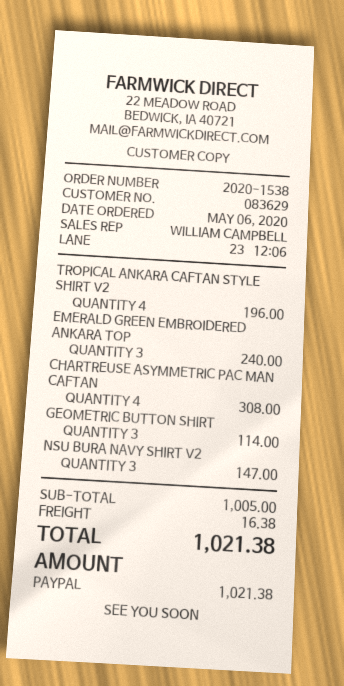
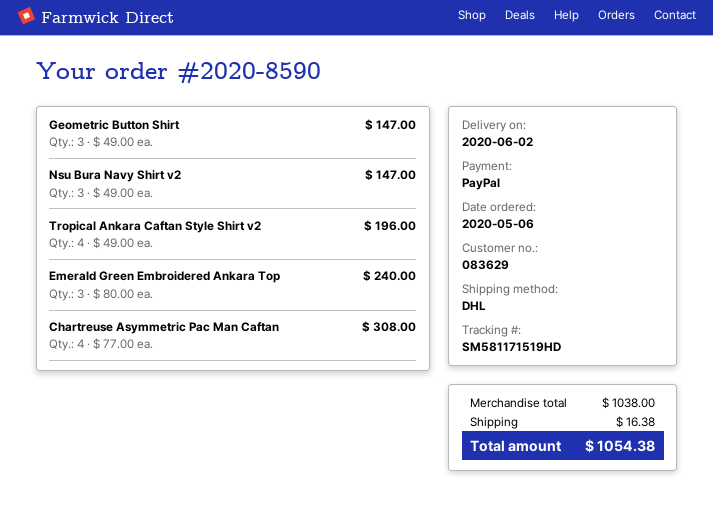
order number: 2020-1538 -> 2020-8590
GEOMETRIC BUTTON SHIRT: 3 for 114.00 -> 3 for 147.00
subtotal: 1005.00 -> 1038.00
total: 1021.38 -> 1054.38

